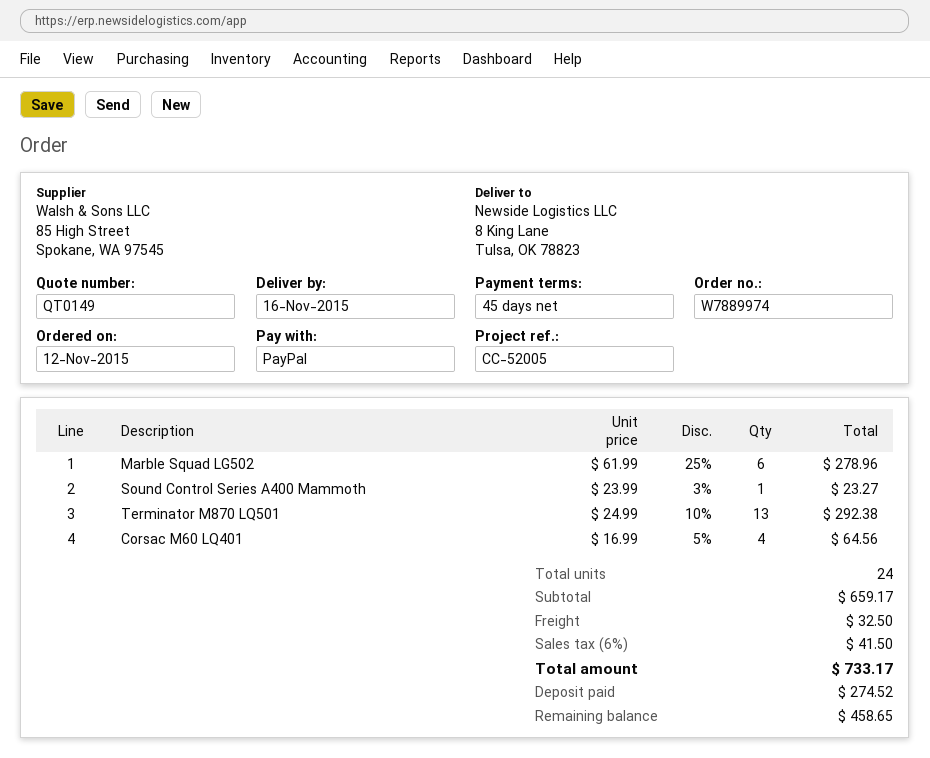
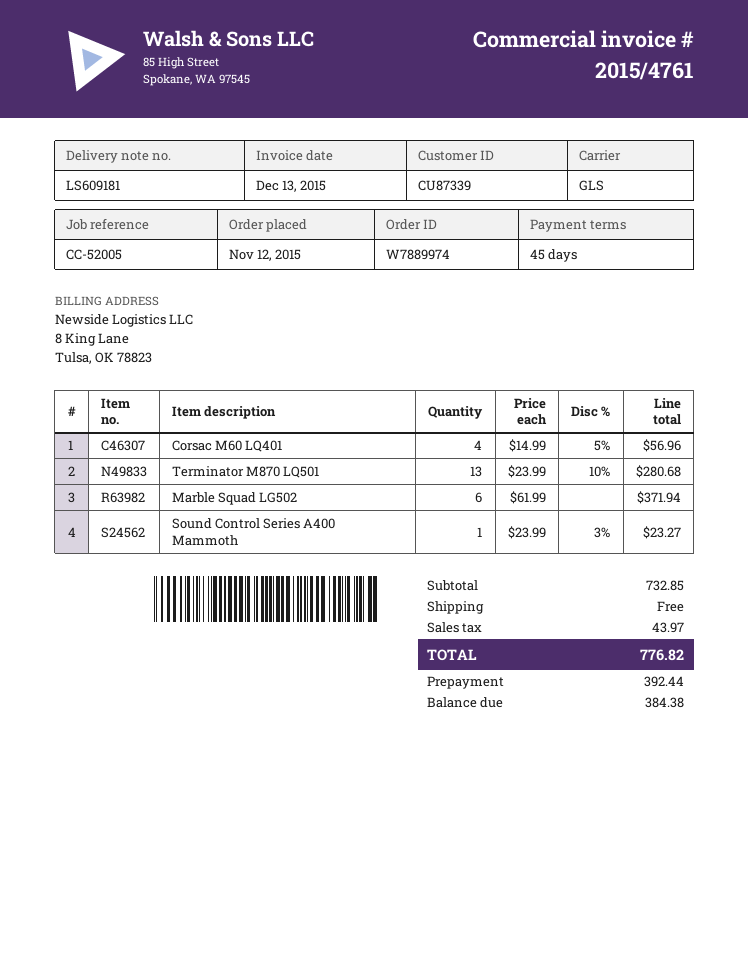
Marble Squad LG502: 6 x 61.99 - 25% = 278.96 -> 6 x 61.99 = 371.94
Terminator M870 LQ501: 13 x 24.99 - 10% = 292.38 -> 13 x 23.99 - 10% = 280.68
Corsac M60 LQ401: 4 x 16.99 - 5% = 64.56 -> 4 x 14.99 - 5% = 56.96
subtotal: 659.17 -> 732.85
shipping: 32.50 -> 0.00
tax: 41.50 -> 43.97
total: 733.17 -> 776.82
deposit: 274.52 -> 392.44
balance: 458.65 -> 384.38

